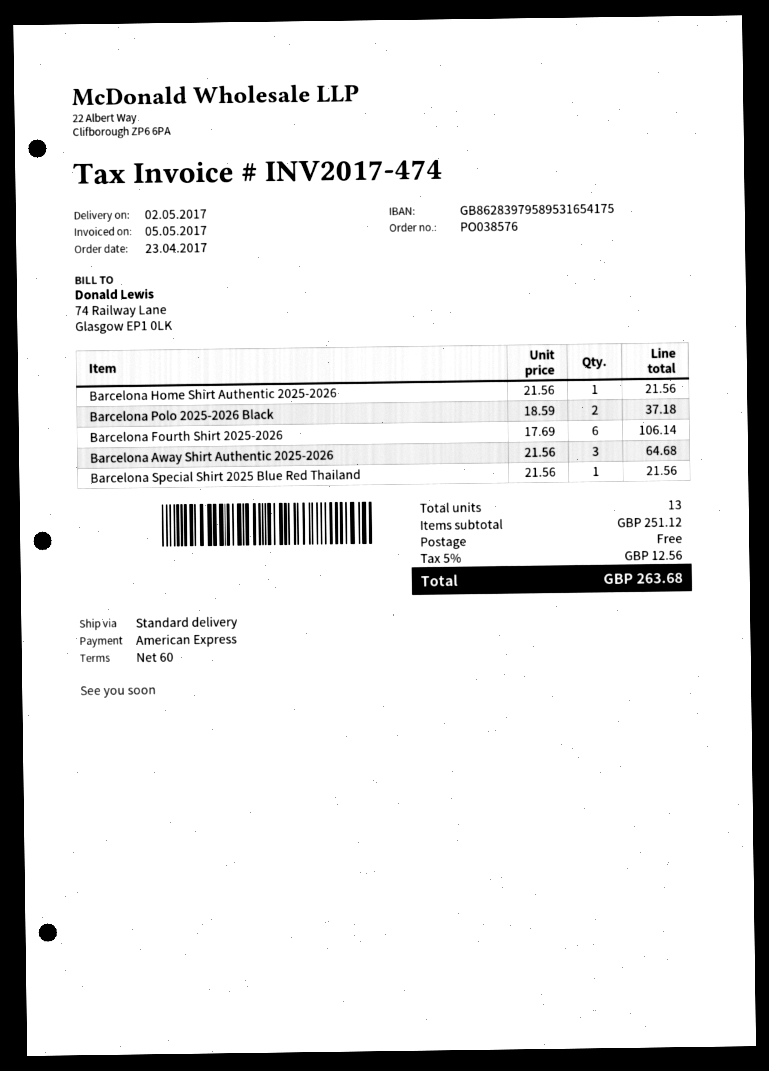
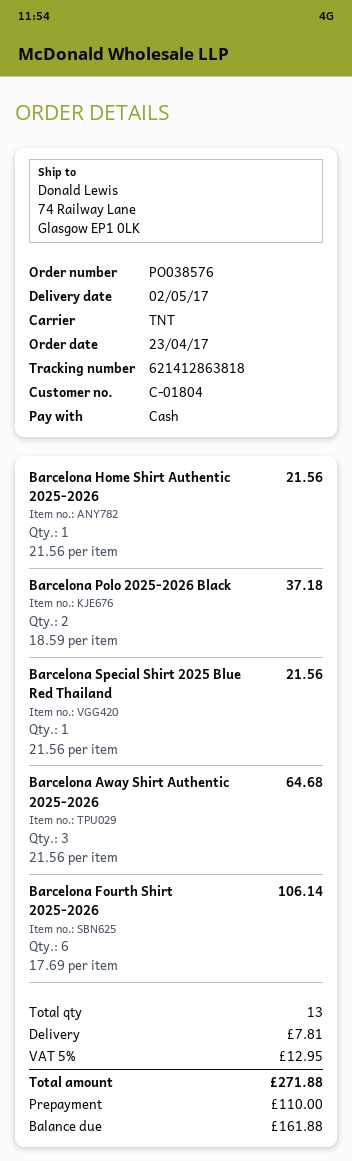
payment method: American Express -> cash
shipping method: standard -> TNT
shipping: 0.00 -> 7.81
tax: 5% = 12.56 -> 5% = 12.95
total: 263.68 -> 271.88

